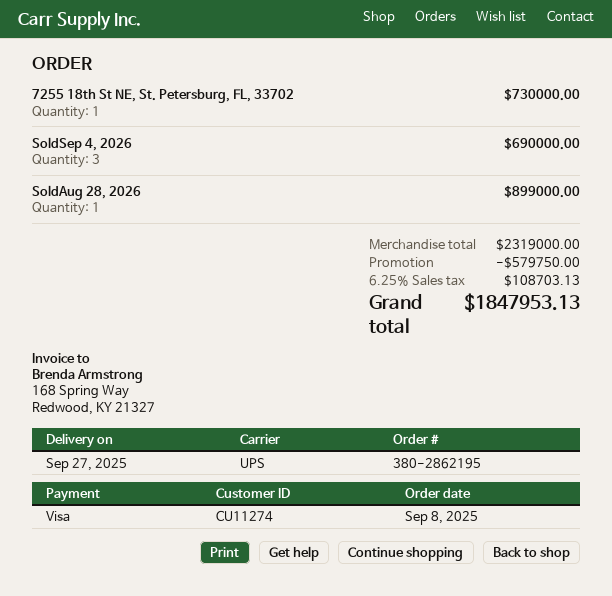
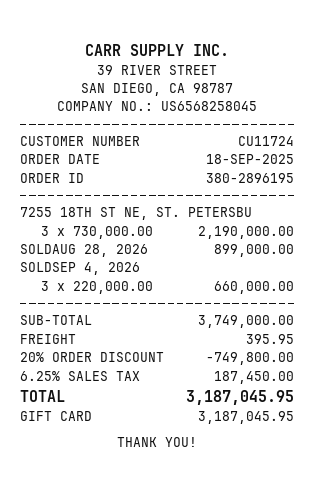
order number: 380-2862195 -> 380-2896195
order date: 2025-09-08 -> 2025-09-18
customer number: CU11274 -> CU11724
payment method: Visa -> gift card
7255 18th St NE, St. Petersburg, FL, 33702: 1 for 730000.00 -> 3 for 2190000.00
SoldSep 4, 2026: 3 for 690000.00 -> 3 for 660000.00
subtotal: 2319000.00 -> 3749000.00
discount: 579750.00 -> 749800.00
shipping: none -> 395.95
tax: 6.25% = 108703.13 -> 6.25% = 187450.00
total: 1847953.13 -> 3187045.95

